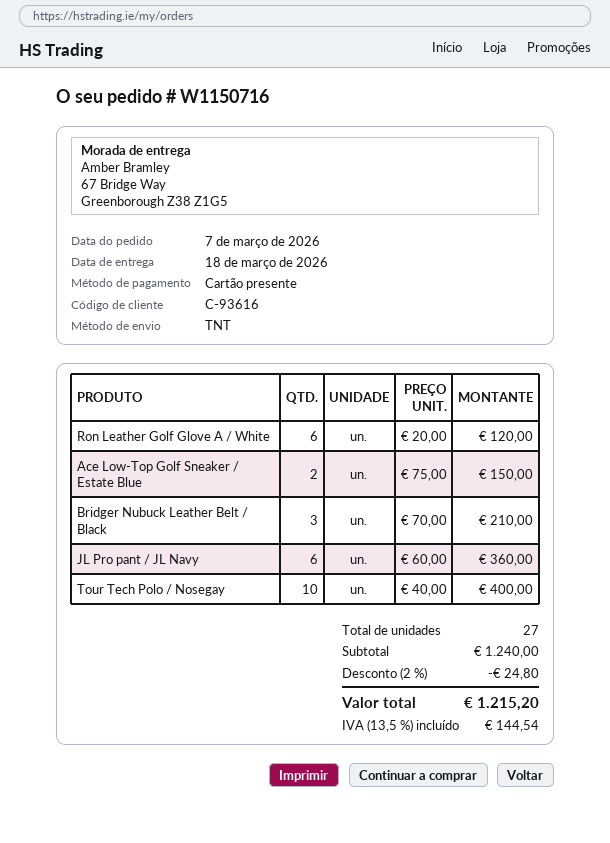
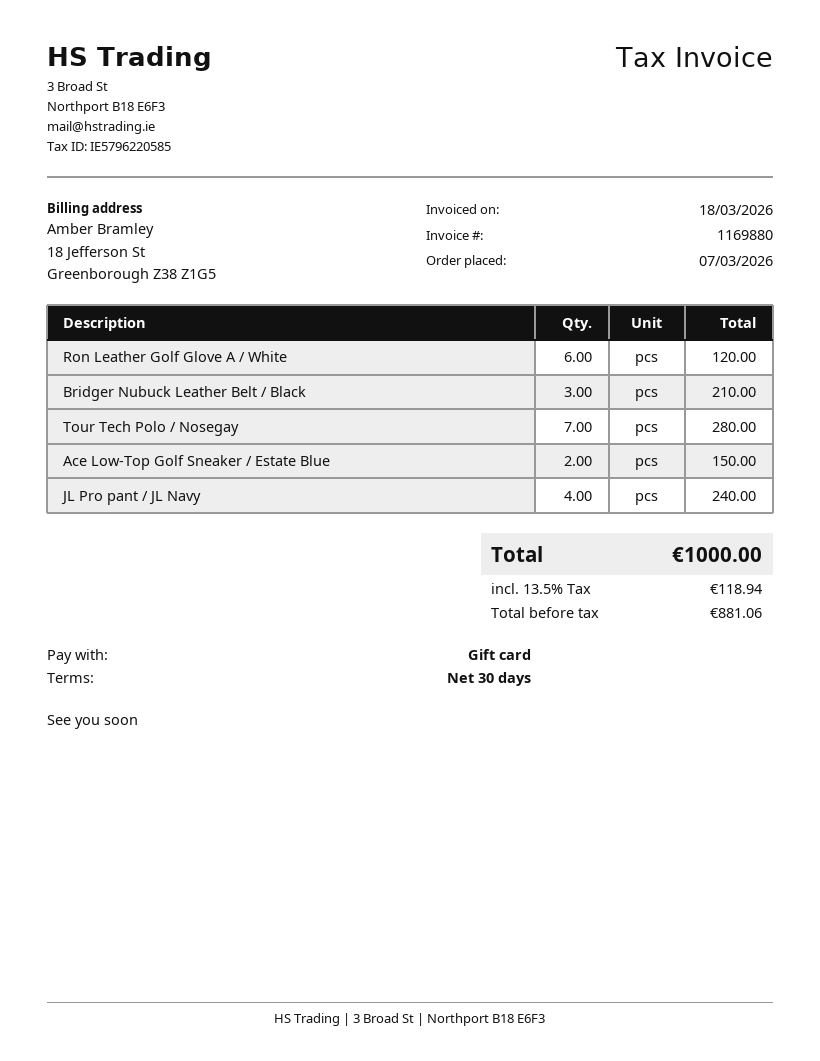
JL Pro pant / JL Navy: 6 for 360.00 -> 4 for 240.00
Tour Tech Polo / Nosegay: 10 for 400.00 -> 7 for 280.00
discount: 2% = 24.80 -> none
tax: 13.5% = 144.54 -> 13.5% = 118.94
total: 1215.20 -> 1000.00

